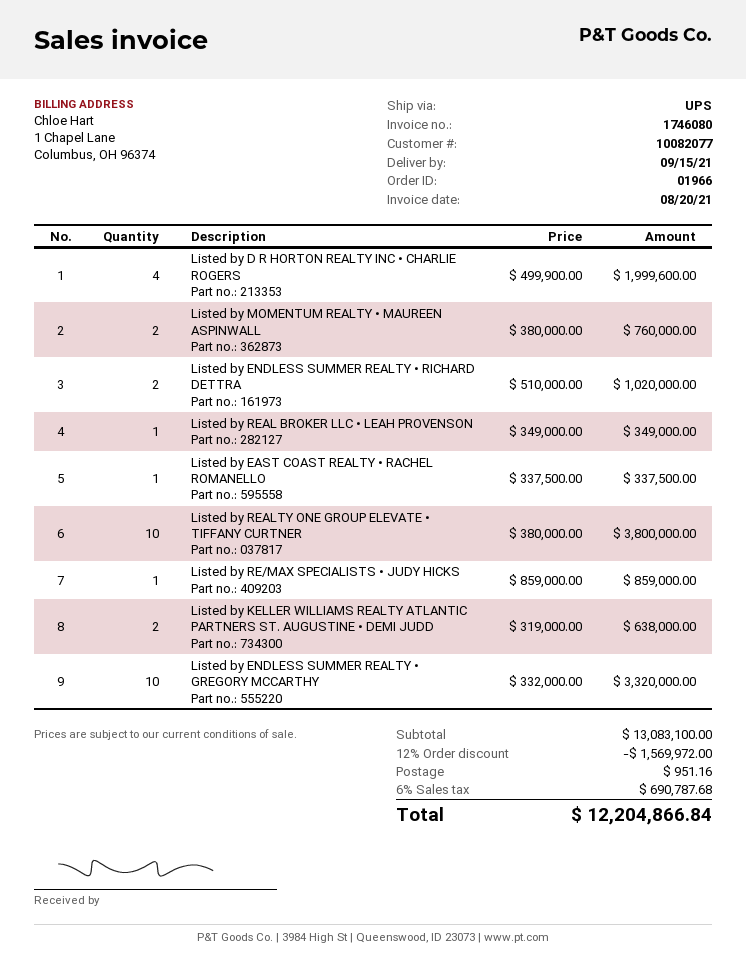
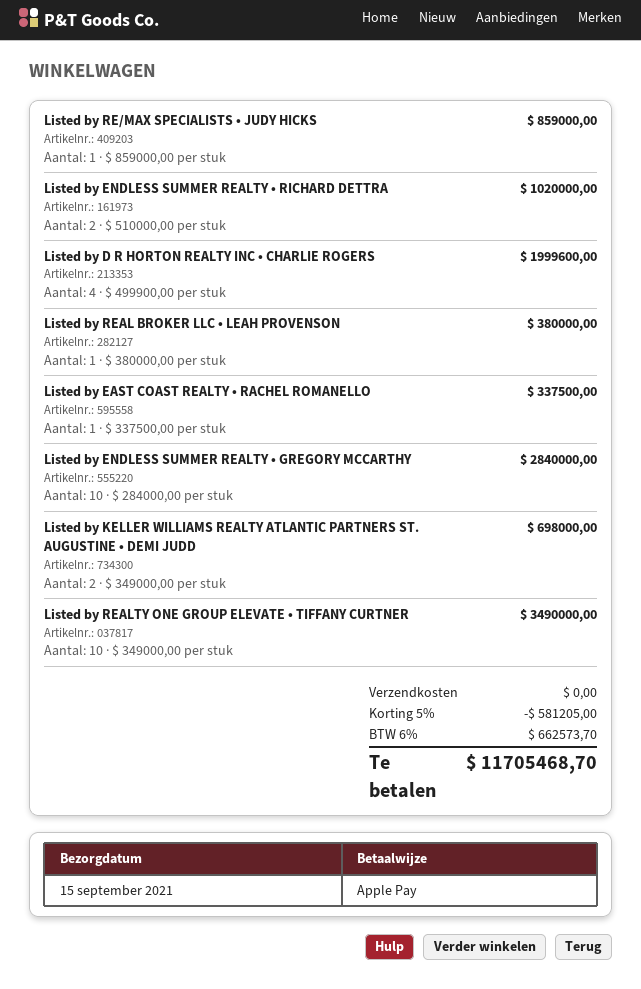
Listed by MOMENTUM REALTY • MAUREEN ASPINWALL: 2 x 380000.00 = 760000.00 -> none
Listed by REAL BROKER LLC • LEAH PROVENSON: 1 x 349000.00 = 349000.00 -> 1 x 380000.00 = 380000.00
Listed by REALTY ONE GROUP ELEVATE • TIFFANY CURTNER: 10 x 380000.00 = 3800000.00 -> 10 x 349000.00 = 3490000.00
Listed by KELLER WILLIAMS REALTY ATLANTIC PARTNERS ST. AUGUSTINE • DEMI JUDD: 2 x 319000.00 = 638000.00 -> 2 x 349000.00 = 698000.00
Listed by ENDLESS SUMMER REALTY • GREGORY MCCARTHY: 10 x 332000.00 = 3320000.00 -> 10 x 284000.00 = 2840000.00
discount: 12% = 1569972.00 -> 5% = 581205.00
shipping: 951.16 -> 0.00
tax: 6% = 690787.68 -> 6% = 662573.70
total: 12204866.84 -> 11705468.70

